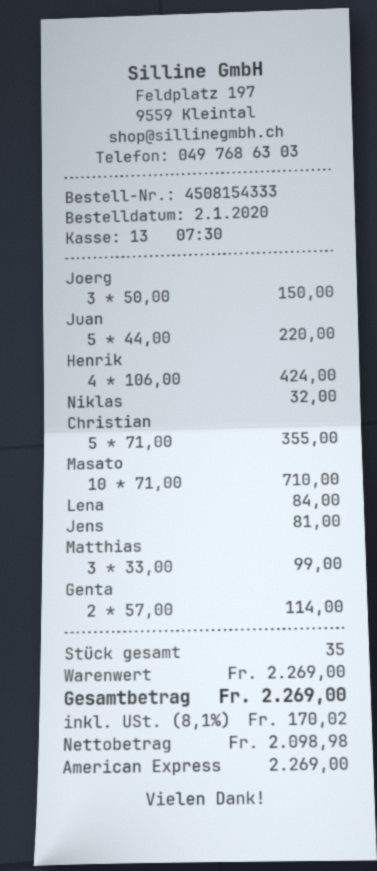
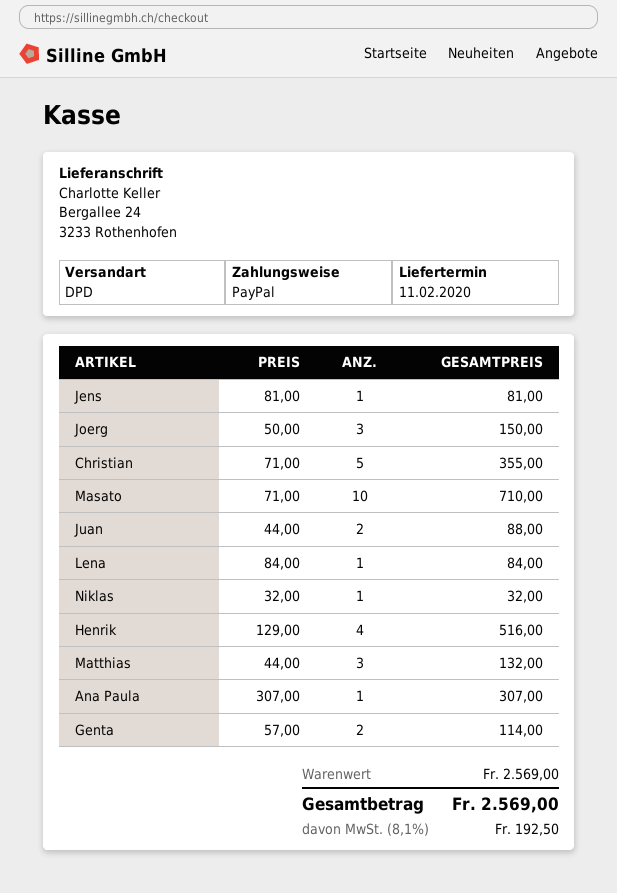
payment method: American Express -> PayPal
Juan: 5 x 44.00 = 220.00 -> 2 x 44.00 = 88.00
Henrik: 4 x 106.00 = 424.00 -> 4 x 129.00 = 516.00
Matthias: 3 x 33.00 = 99.00 -> 3 x 44.00 = 132.00
Ana Paula: none -> 1 x 307.00 = 307.00
subtotal: 2269.00 -> 2569.00
tax: 8.1% = 170.02 -> 8.1% = 192.50
total: 2269.00 -> 2569.00

